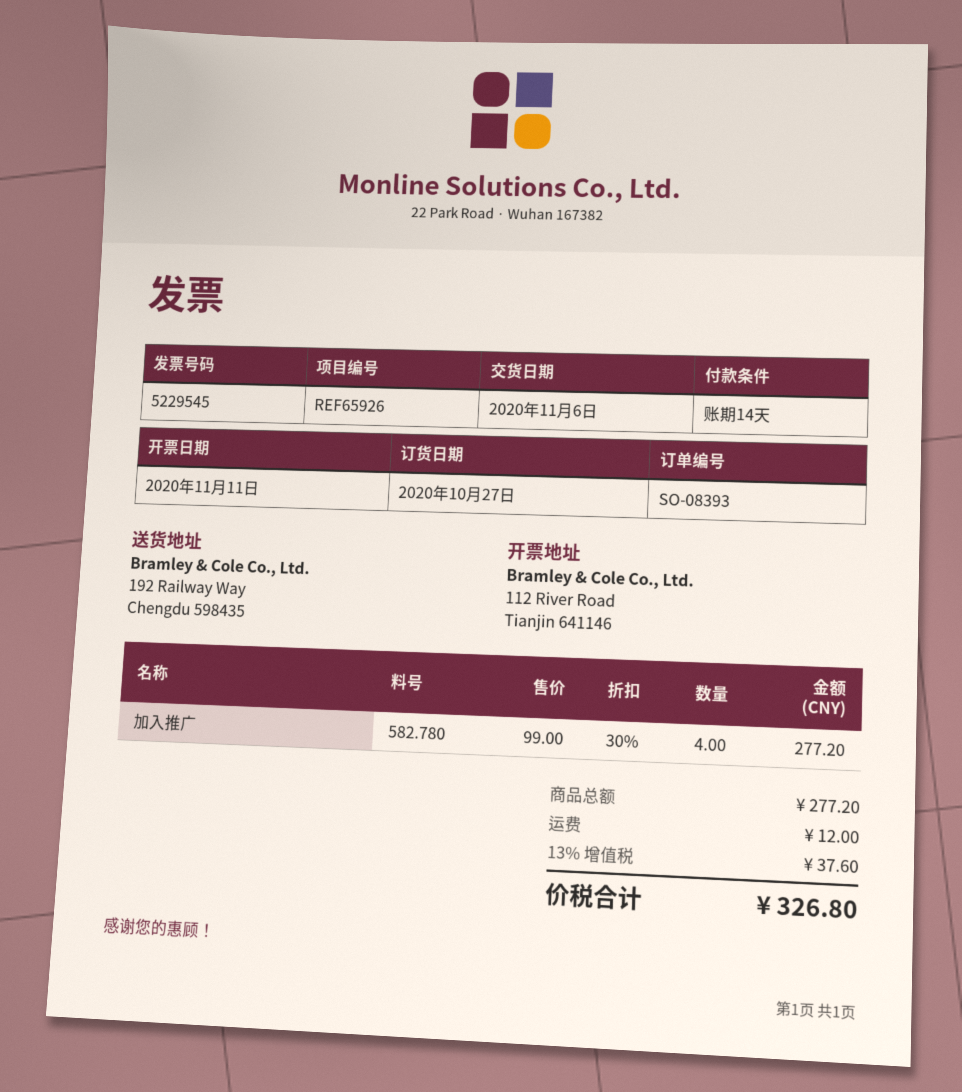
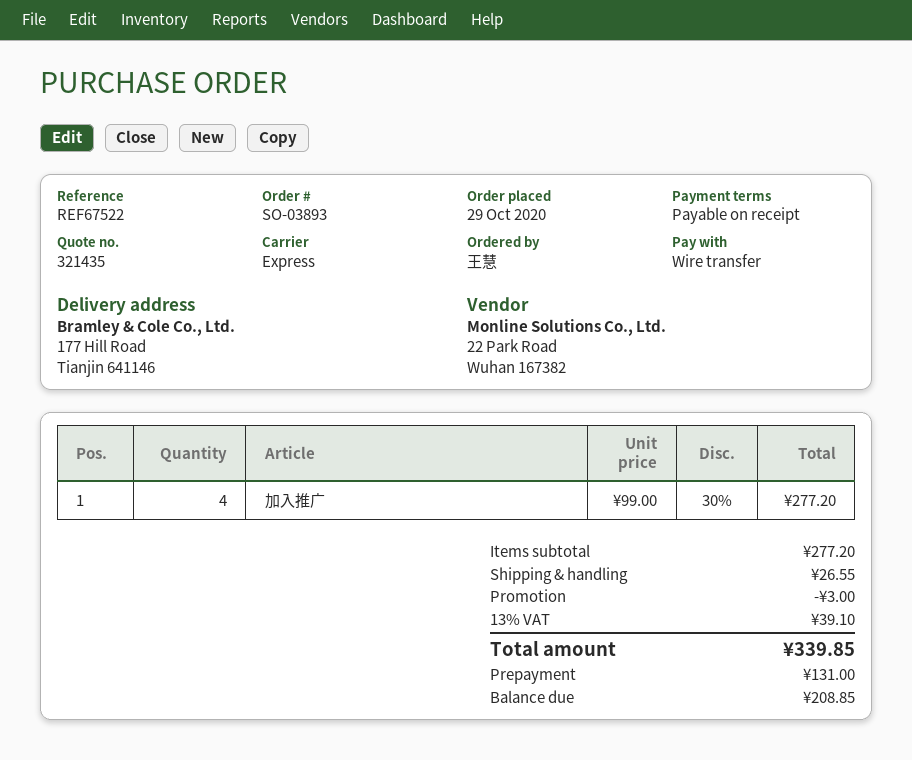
order number: SO-08393 -> SO-03893
order date: 2020-10-27 -> 2020-10-29
payment terms: 14 days -> on receipt
reference: REF65926 -> REF67522
ship to: 192 Railway Way, Chengdu 598435 -> 177 Hill Road, Tianjin 641146
discount: none -> 3.00
shipping: 12.00 -> 26.55
tax: 13% = 37.60 -> 13% = 39.10
total: 326.80 -> 339.85

